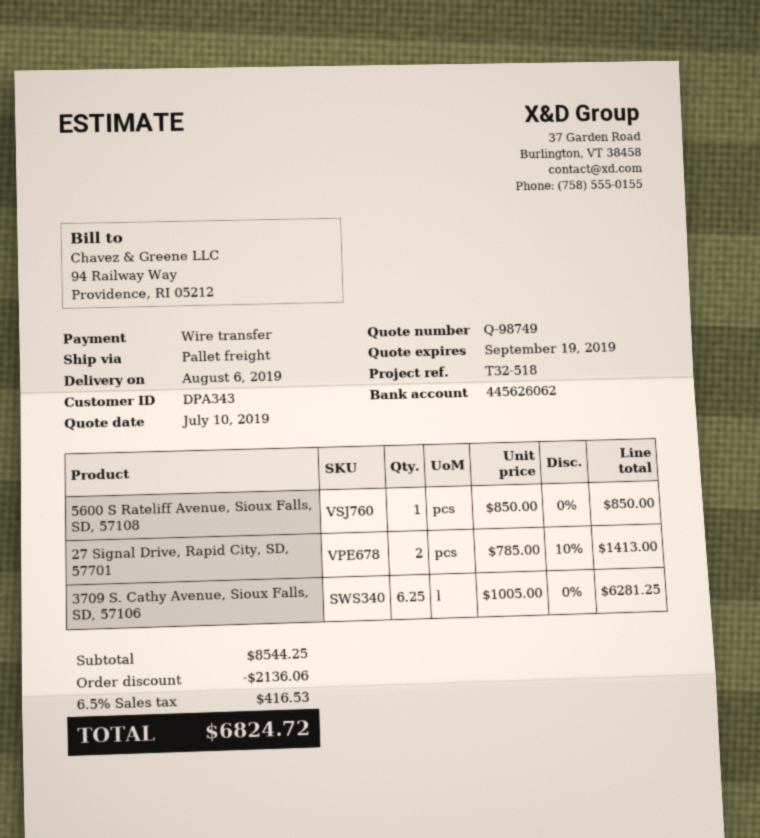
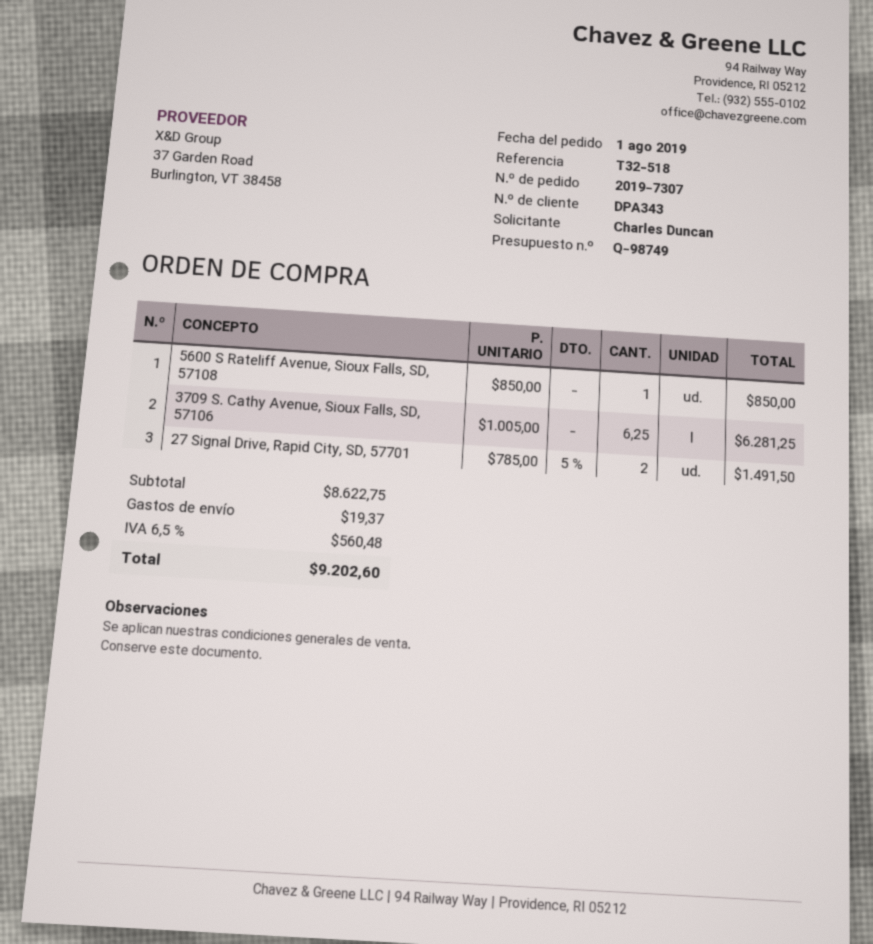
27 Signal Drive, Rapid City, SD, 57701: 2 x 785.00 - 10% = 1413.00 -> 2 x 785.00 - 5% = 1491.50
subtotal: 8544.25 -> 8622.75
discount: 2136.06 -> none
shipping: none -> 19.37
tax: 6.5% = 416.53 -> 6.5% = 560.48
total: 6824.72 -> 9202.60

